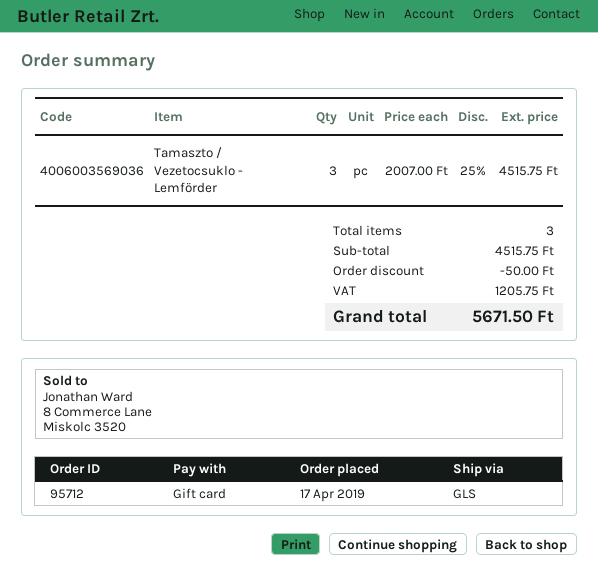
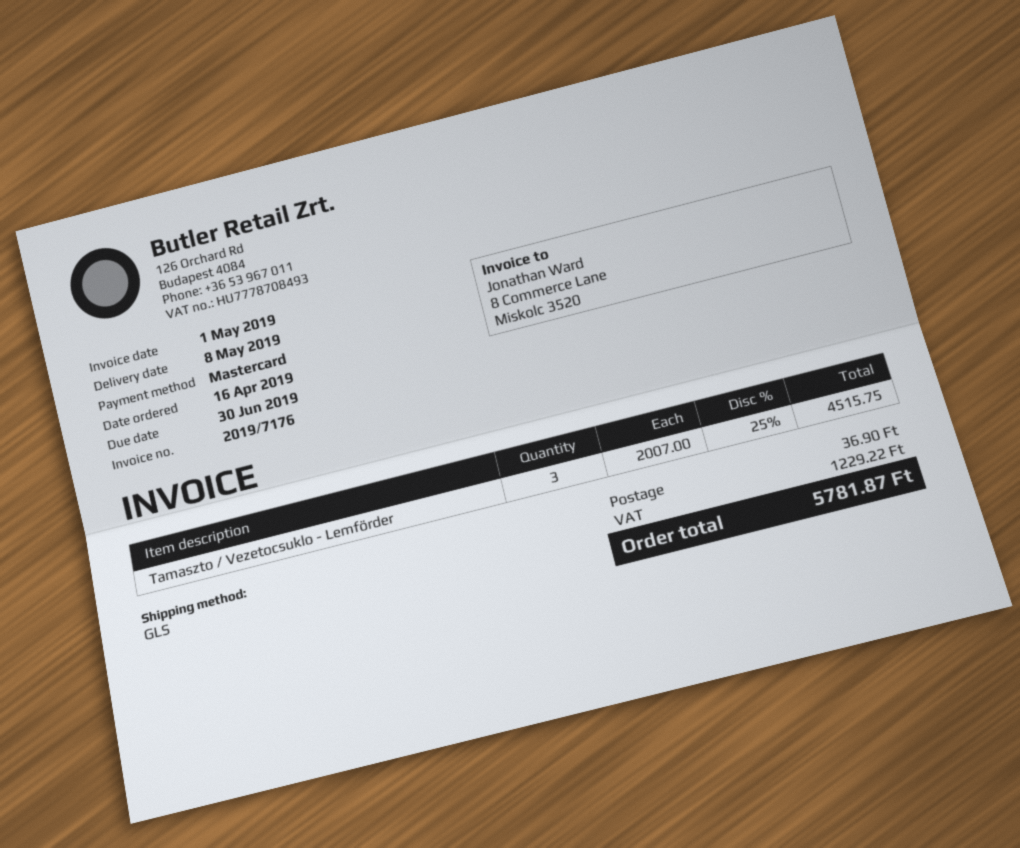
order date: 2019-04-17 -> 2019-04-16
payment method: gift card -> Mastercard
discount: 50.00 -> none
shipping: none -> 36.90
tax: 1205.75 -> 1229.22
total: 5671.50 -> 5781.87

